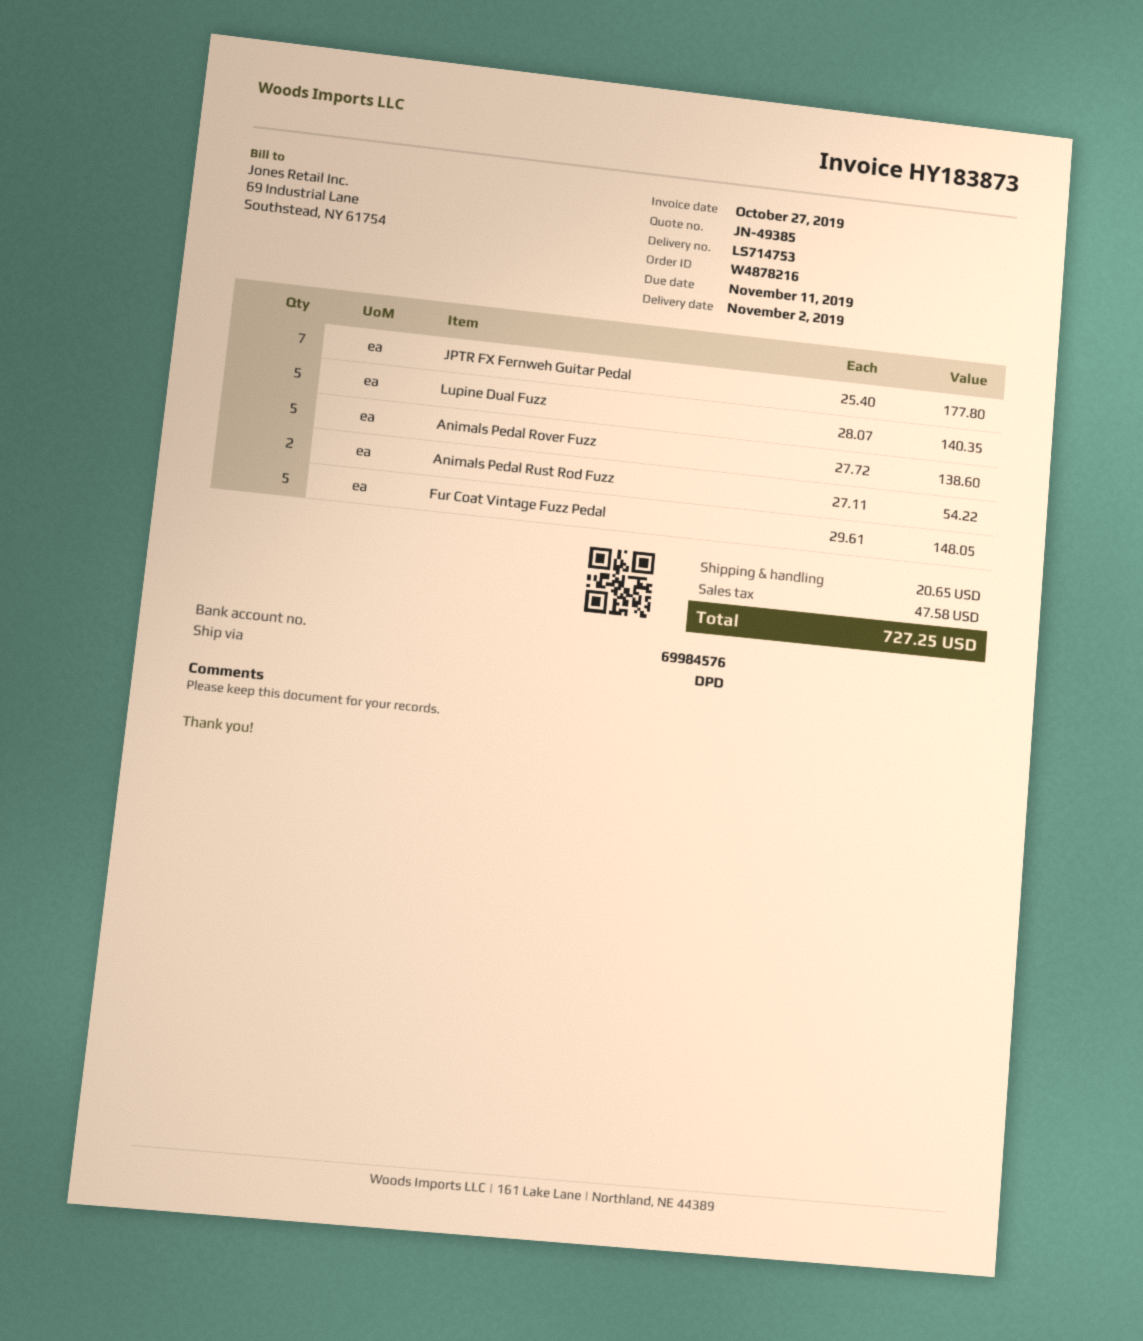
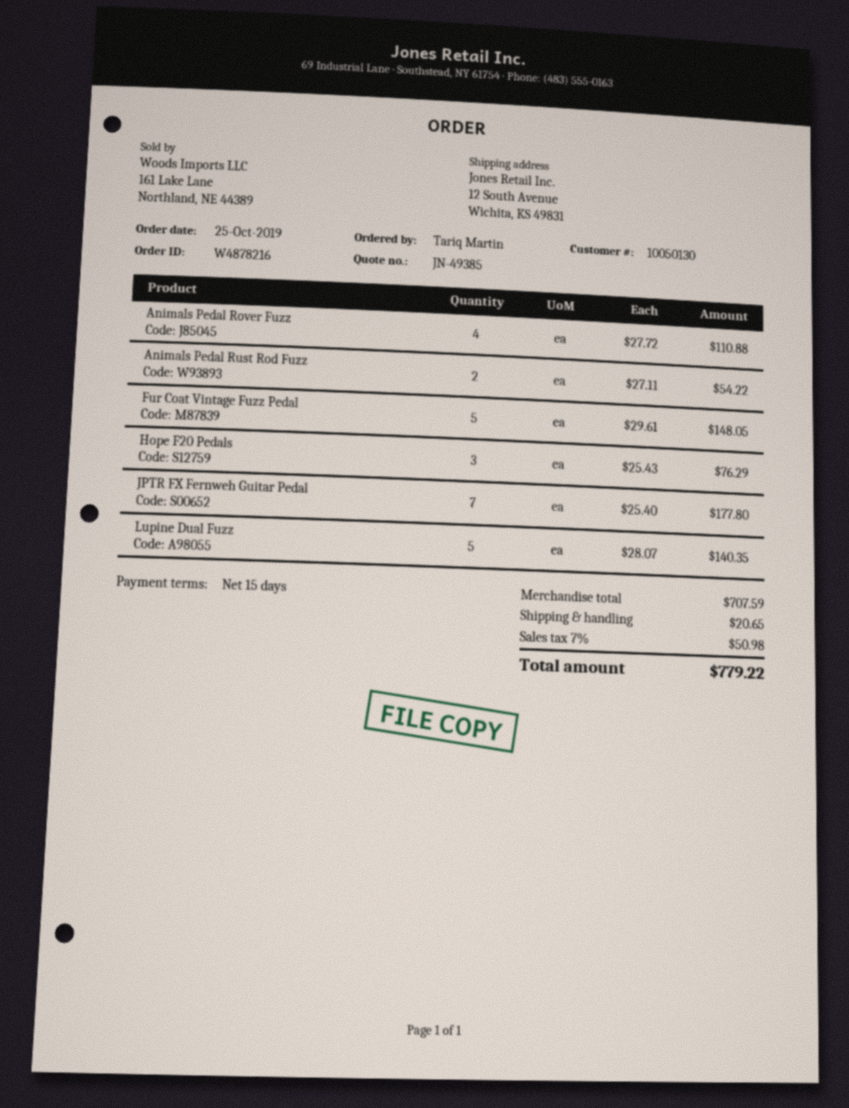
Animals Pedal Rover Fuzz: 5 x 27.72 = 138.60 -> 4 x 27.72 = 110.88
Hope F20 Pedals: none -> 3 x 25.43 = 76.29
tax: 47.58 -> 50.98
total: 727.25 -> 779.22

